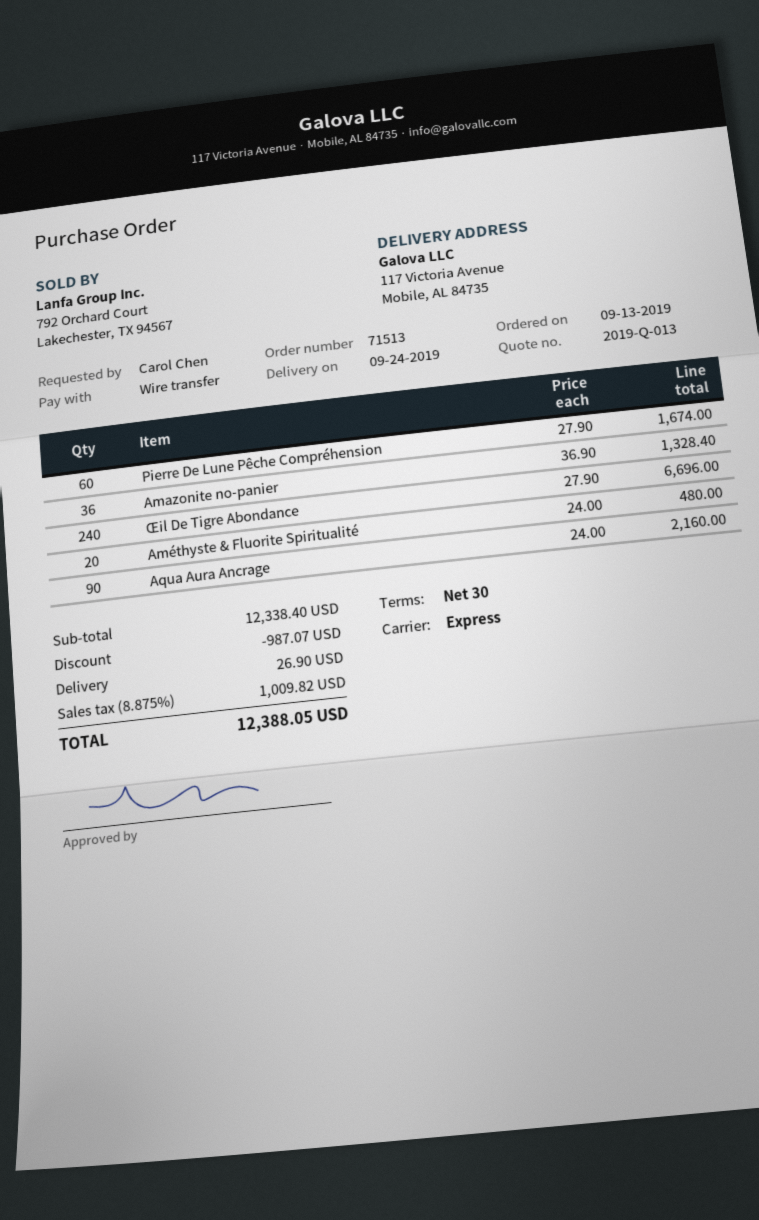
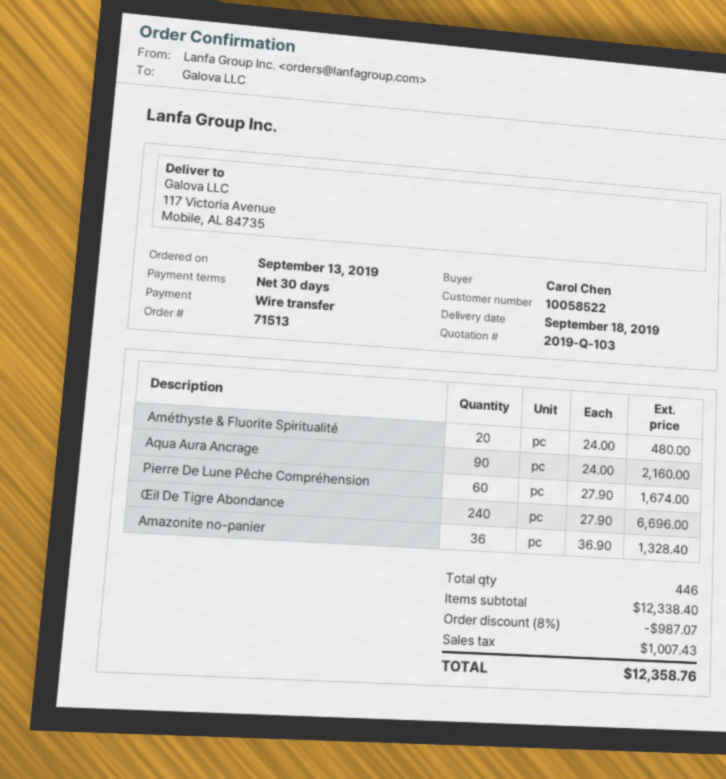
quote number: 2019-Q-013 -> 2019-Q-103
delivery date: 2019-09-24 -> 2019-09-18
shipping: 26.90 -> none
tax: 1009.82 -> 1007.43
total: 12388.05 -> 12358.76

